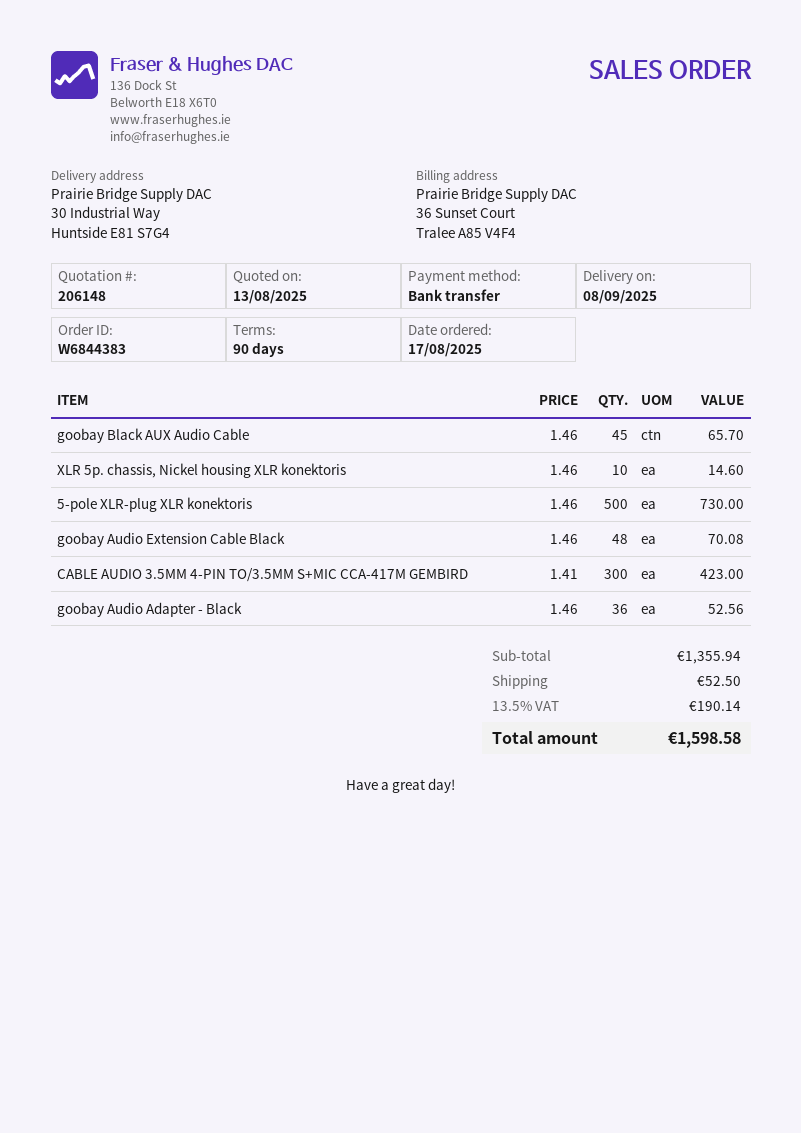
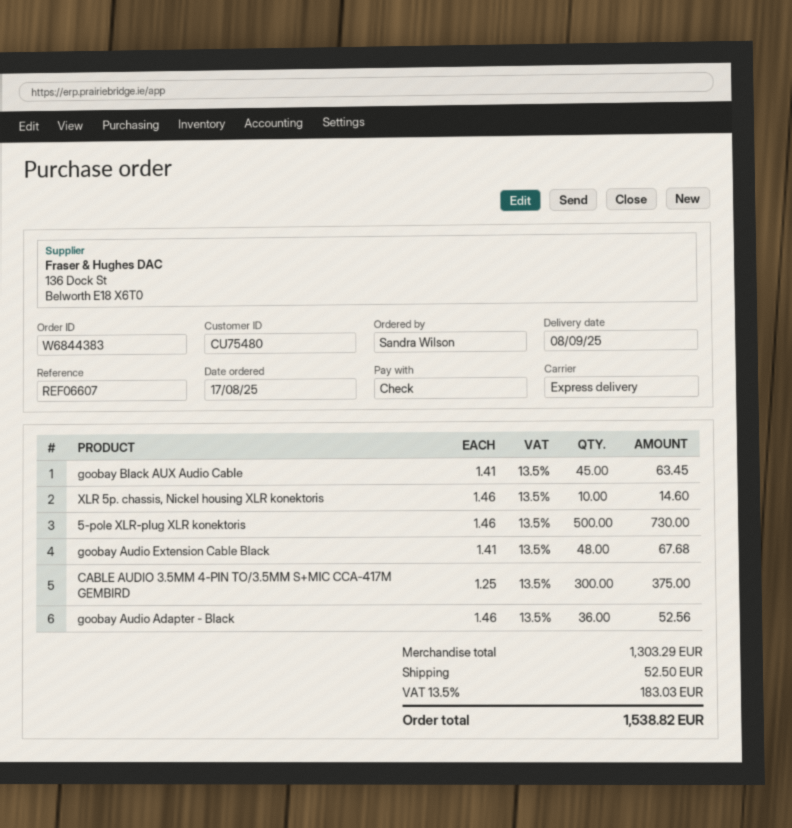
payment method: bank transfer -> cheque
goobay Black AUX Audio Cable: 45 x 1.46 = 65.70 -> 45 x 1.41 = 63.45
goobay Audio Extension Cable Black: 48 x 1.46 = 70.08 -> 48 x 1.41 = 67.68
CABLE AUDIO 3.5MM 4-PIN TO/3.5MM S+MIC CCA-417M GEMBIRD: 300 x 1.41 = 423.00 -> 300 x 1.25 = 375.00
subtotal: 1355.94 -> 1303.29
tax: 13.5% = 190.14 -> 13.5% = 183.03
total: 1598.58 -> 1538.82

